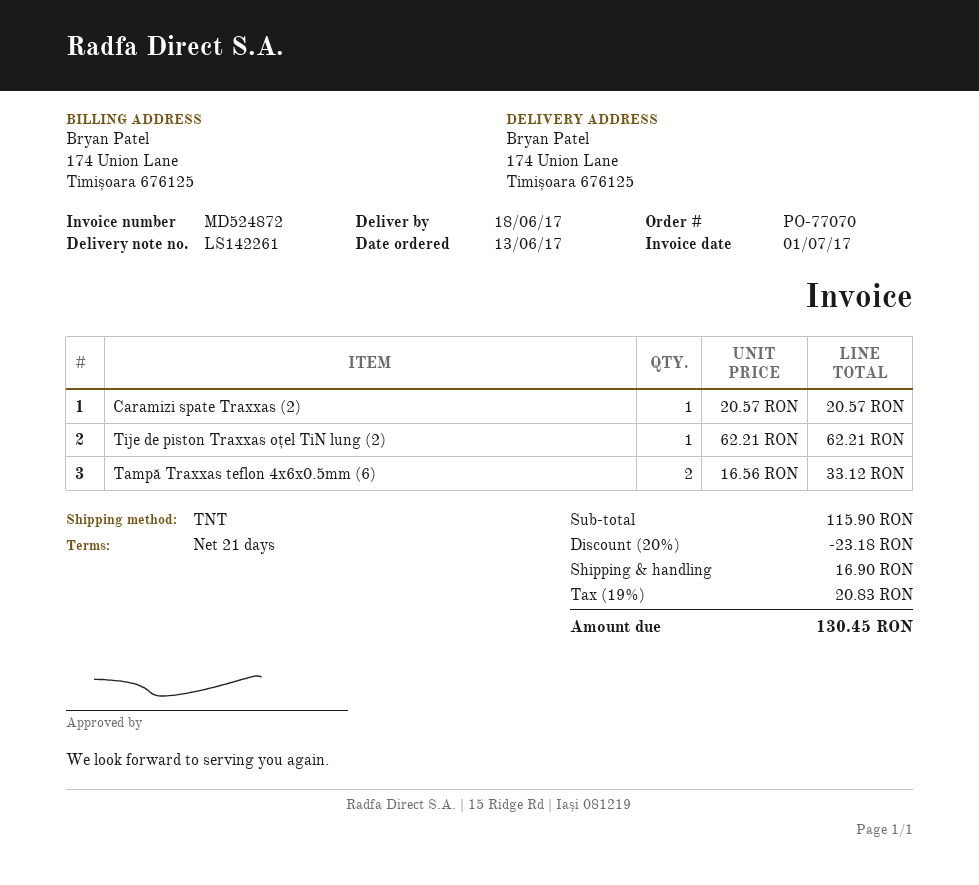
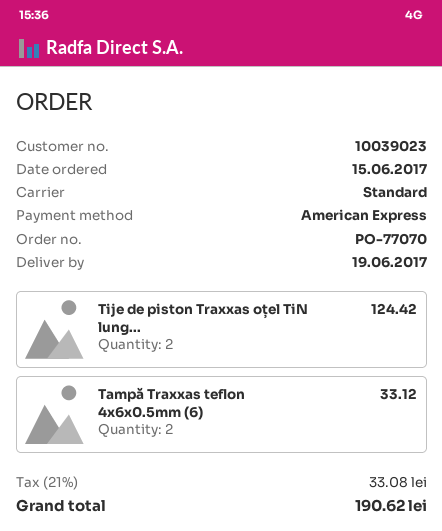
order date: 2017-06-13 -> 2017-06-15
delivery date: 2017-06-18 -> 2017-06-19
shipping method: TNT -> standard
Caramizi spate Traxxas (2): 1 for 20.57 -> none
Tije de piston Traxxas oțel TiN lung (2): 1 for 62.21 -> 2 for 124.42
discount: 20% = 23.18 -> none
shipping: 16.90 -> none
tax: 19% = 20.83 -> 21% = 33.08
total: 130.45 -> 190.62

